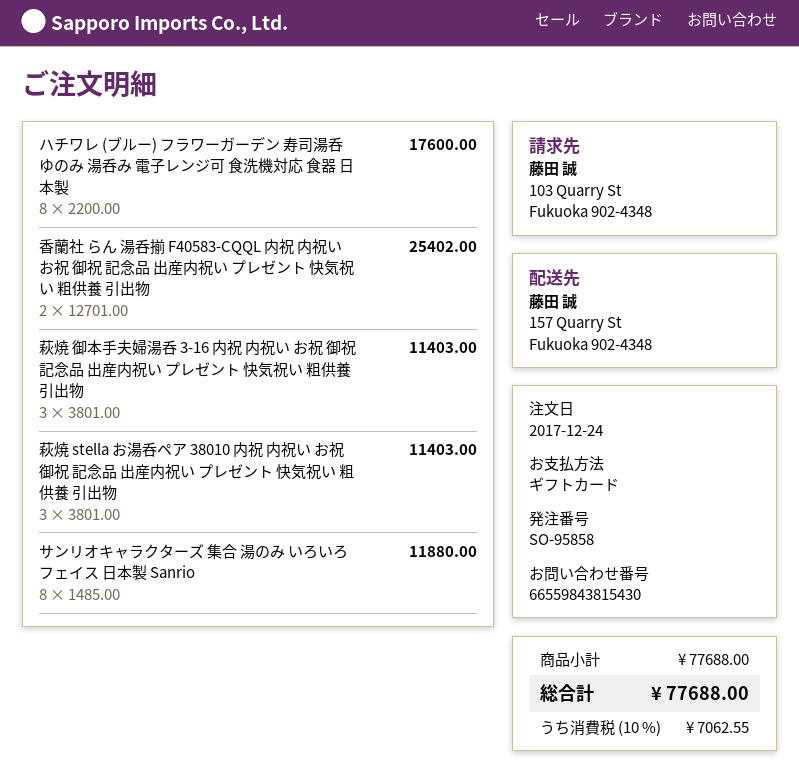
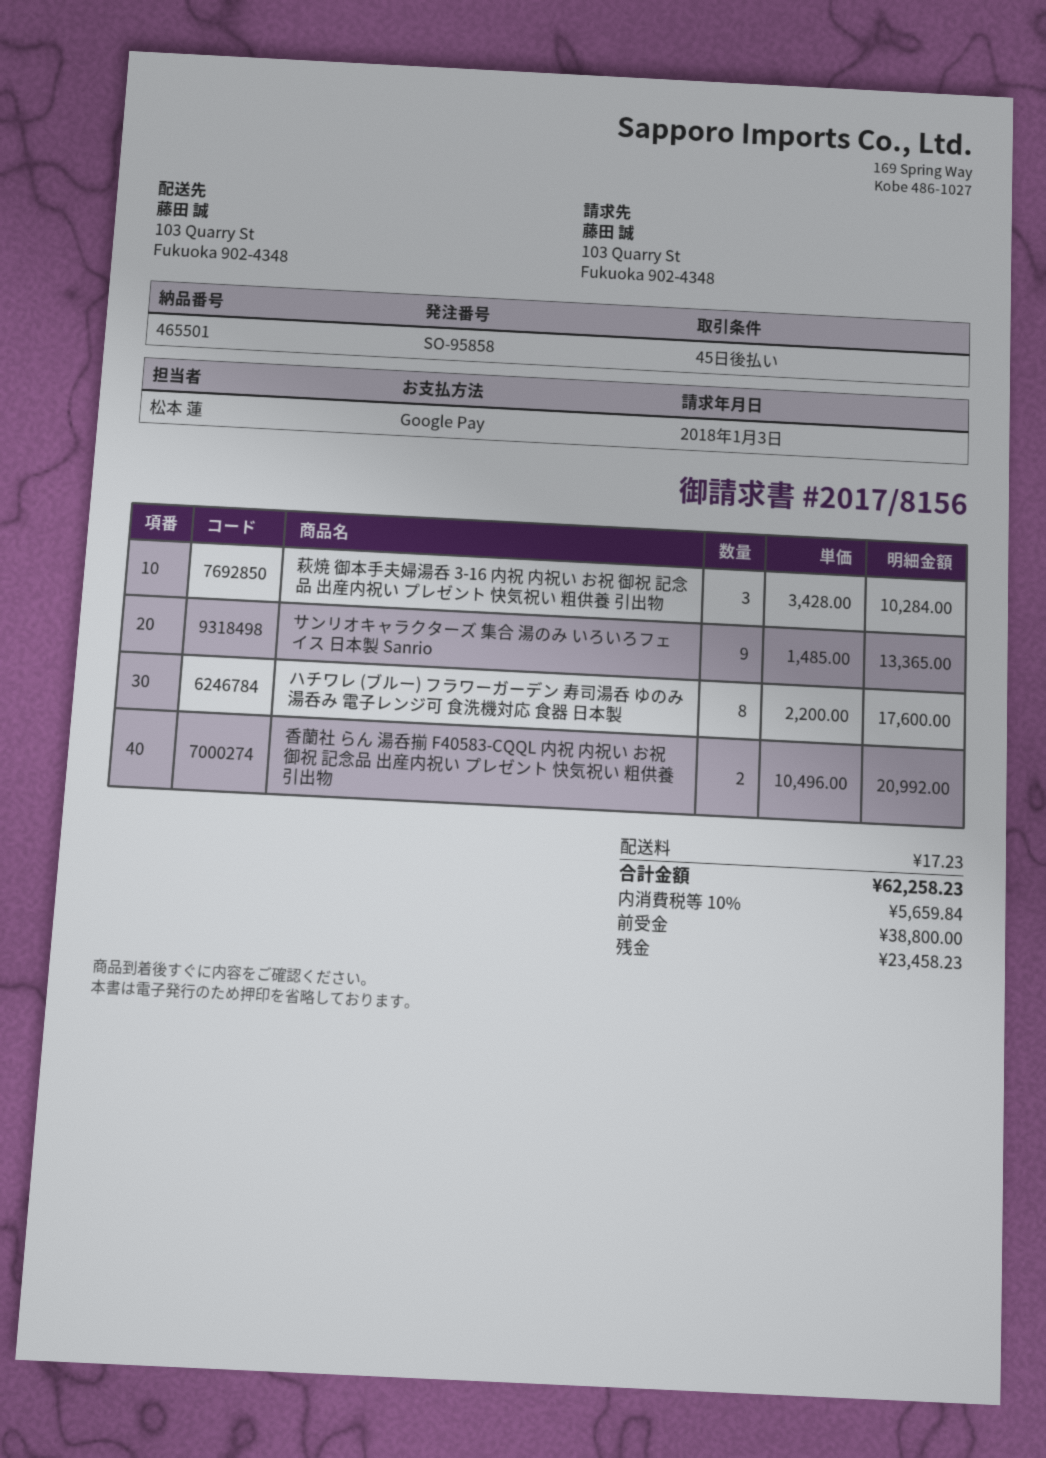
payment method: gift card -> Google Pay
ship to: 157 Quarry St, Fukuoka 902-4348 -> 103 Quarry St, Fukuoka 902-4348
香蘭社 らん 湯呑揃 F40583-CQQL 内祝 内祝い お祝 御祝 記念品 出産内祝い プレゼント 快気祝い 粗供養 引出物: 2 x 12701.00 = 25402.00 -> 2 x 10496.00 = 20992.00
萩焼 御本手夫婦湯呑 3-16 内祝 内祝い お祝 御祝 記念品 出産内祝い プレゼント 快気祝い 粗供養 引出物: 3 x 3801.00 = 11403.00 -> 3 x 3428.00 = 10284.00
萩焼 stella お湯呑ペア 38010 内祝 内祝い お祝 御祝 記念品 出産内祝い プレゼント 快気祝い 粗供養 引出物: 3 x 3801.00 = 11403.00 -> none
サンリオキャラクターズ 集合 湯のみ いろいろフェイス 日本製 Sanrio: 8 x 1485.00 = 11880.00 -> 9 x 1485.00 = 13365.00
shipping: none -> 17.23
tax: 10% = 7062.55 -> 10% = 5659.84
total: 77688.00 -> 62258.23

